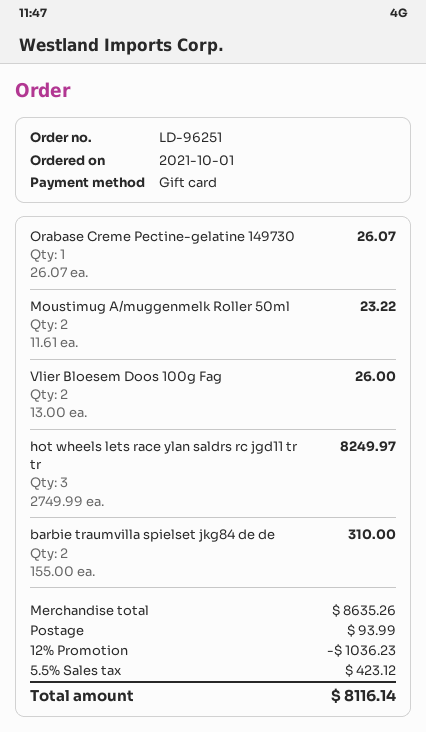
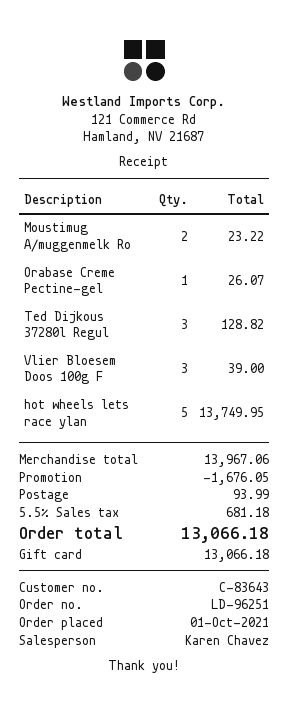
Vlier Bloesem Doos 100g Fag: 2 for 26.00 -> 3 for 39.00
hot wheels lets race ylan saldrs rc jgd11 tr tr: 3 for 8249.97 -> 5 for 13749.95
barbie traumvilla spielset jkg84 de de: 2 for 310.00 -> none
Ted Dijkous 37280l Regul: none -> 3 for 128.82
subtotal: 8635.26 -> 13967.06
discount: 1036.23 -> 1676.05
tax: 5.5% = 423.12 -> 5.5% = 681.18
total: 8116.14 -> 13066.18

